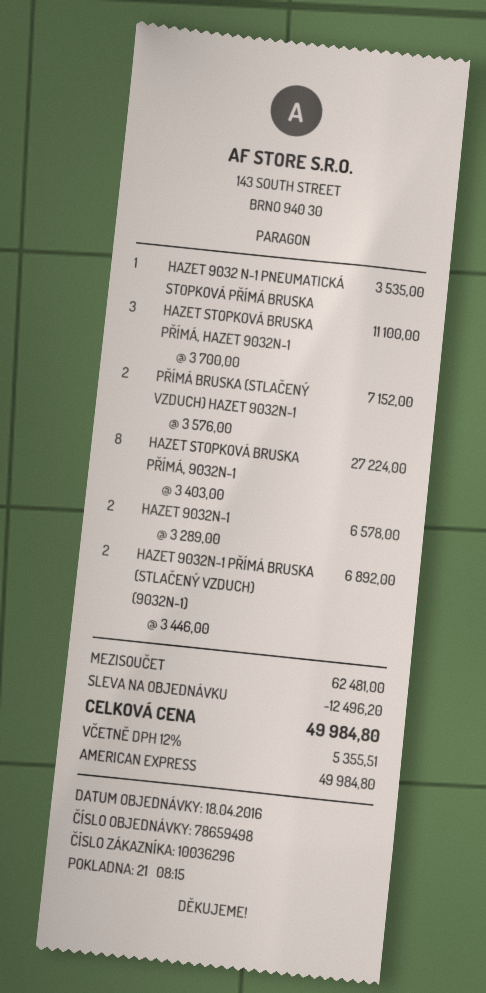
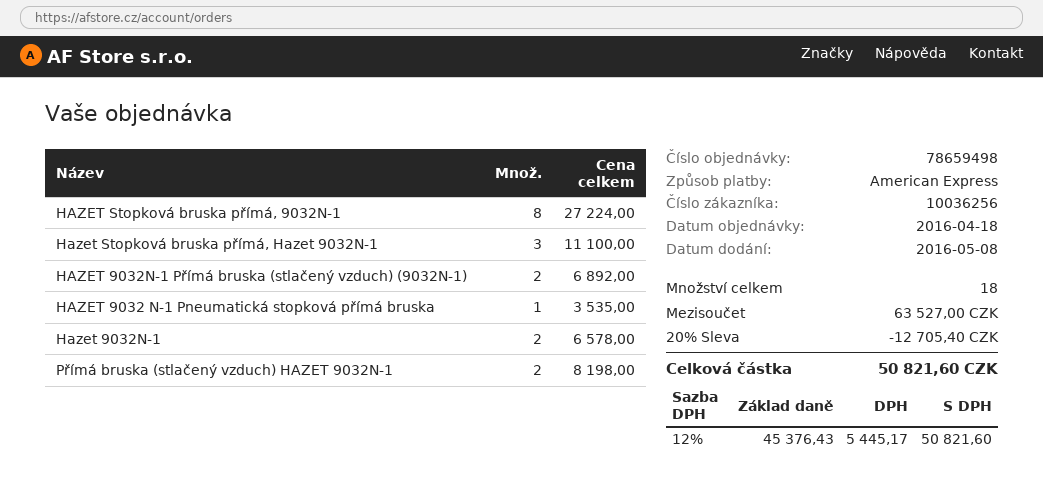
customer number: 10036296 -> 10036256
PŘÍMÁ BRUSKA (STLAČENÝ VZDUCH) HAZET 9032N-1: 2 for 7152.00 -> 2 for 8198.00
subtotal: 62481.00 -> 63527.00
discount: 12496.20 -> 12705.40
tax: 12% = 5355.51 -> 12% = 5445.17
total: 49984.80 -> 50821.60

